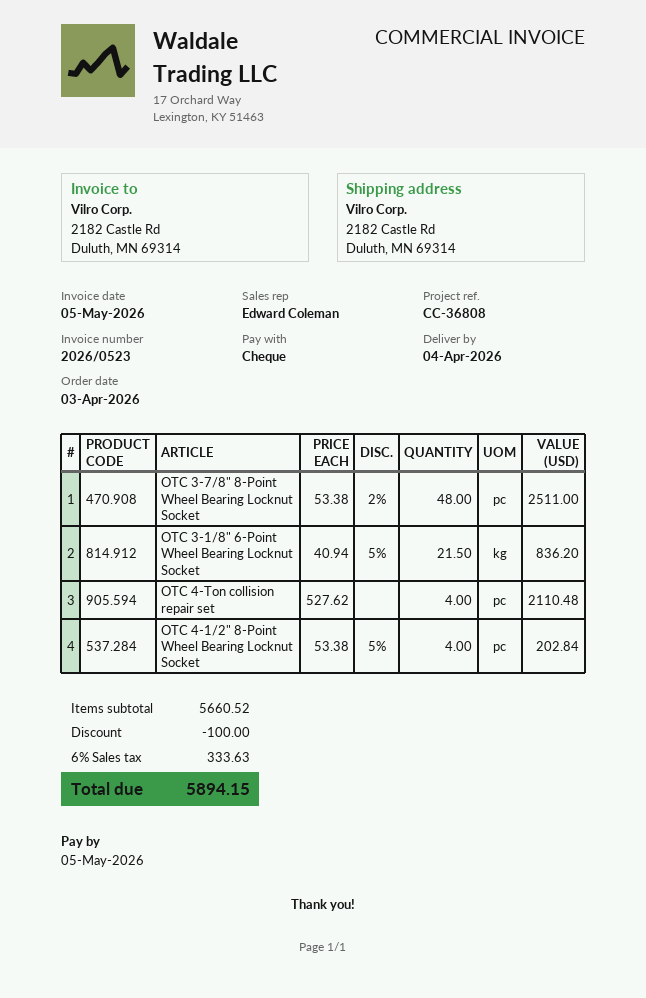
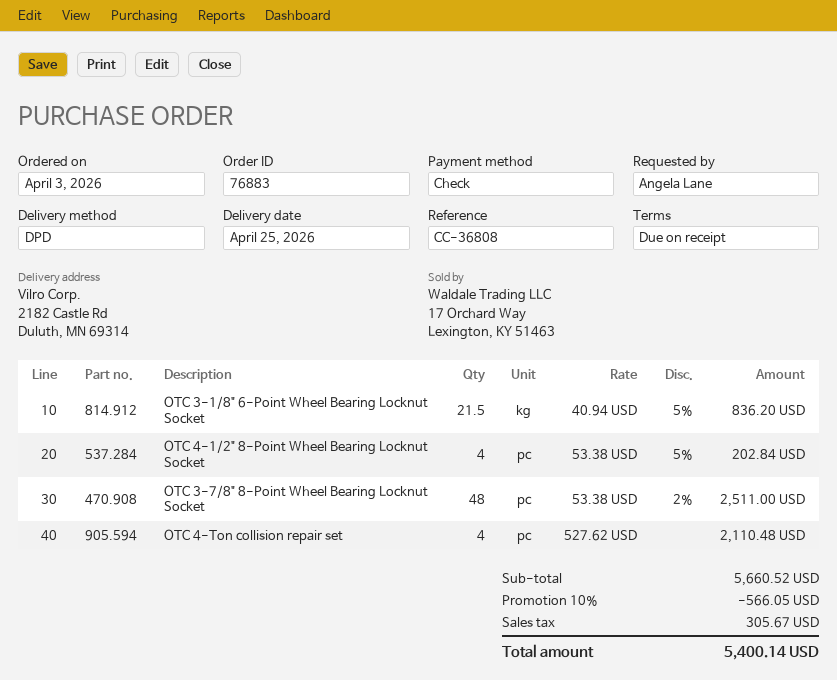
delivery date: 2026-04-04 -> 2026-04-25
discount: 100.00 -> 566.05
tax: 333.63 -> 305.67
total: 5894.15 -> 5400.14

